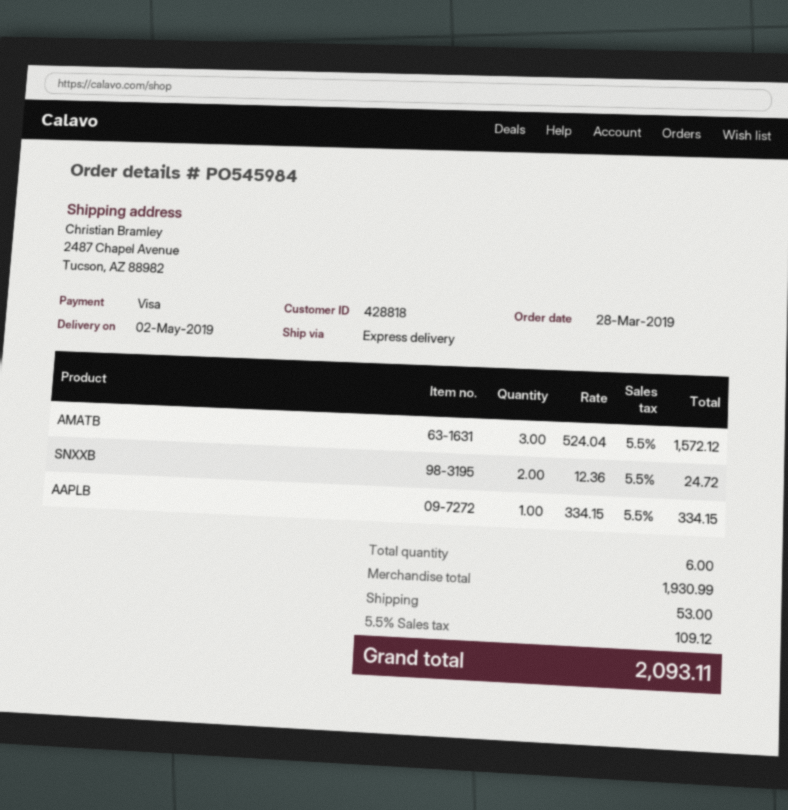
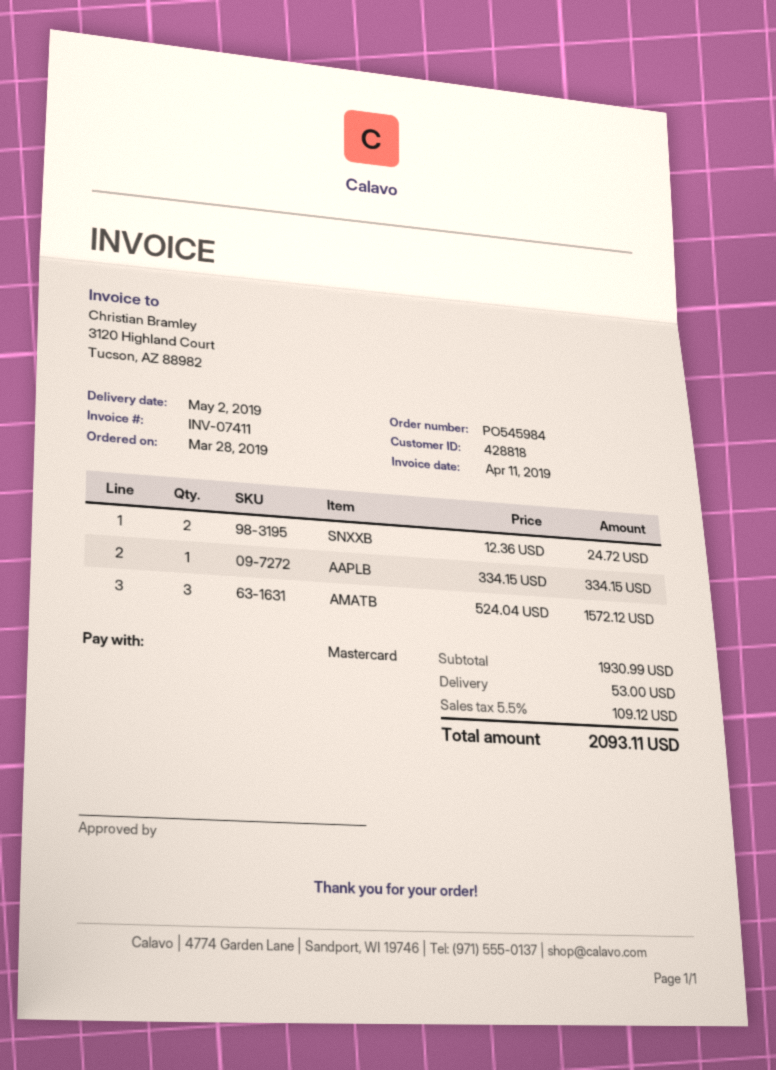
payment method: Visa -> Mastercard

